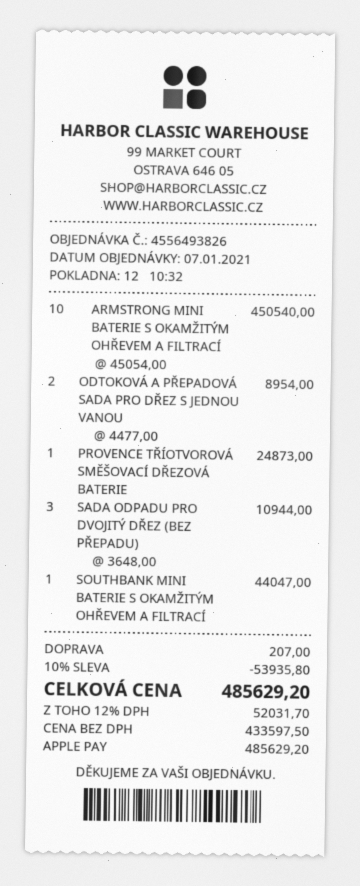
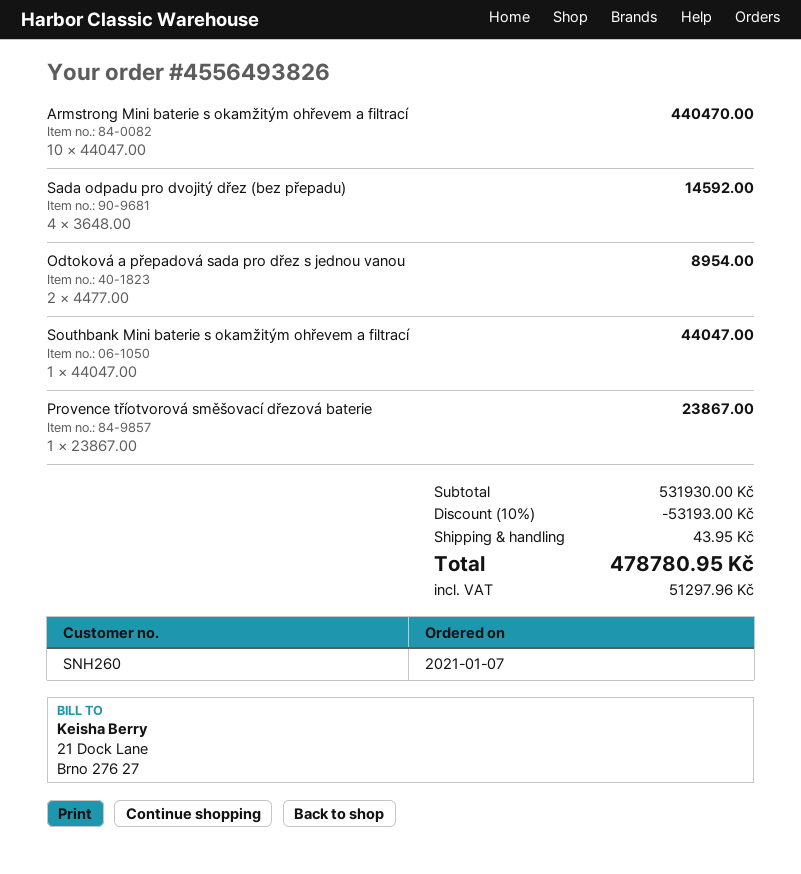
ARMSTRONG MINI BATERIE S OKAMŽITÝM OHŘEVEM A FILTRACÍ: 10 x 45054.00 = 450540.00 -> 10 x 44047.00 = 440470.00
PROVENCE TŘÍOTVOROVÁ SMĚŠOVACÍ DŘEZOVÁ BATERIE: 1 x 24873.00 = 24873.00 -> 1 x 23867.00 = 23867.00
SADA ODPADU PRO DVOJITÝ DŘEZ (BEZ PŘEPADU): 3 x 3648.00 = 10944.00 -> 4 x 3648.00 = 14592.00
discount: 10% = 53935.80 -> 10% = 53193.00
shipping: 207.00 -> 43.95
tax: 52031.70 -> 51297.96
total: 485629.20 -> 478780.95

